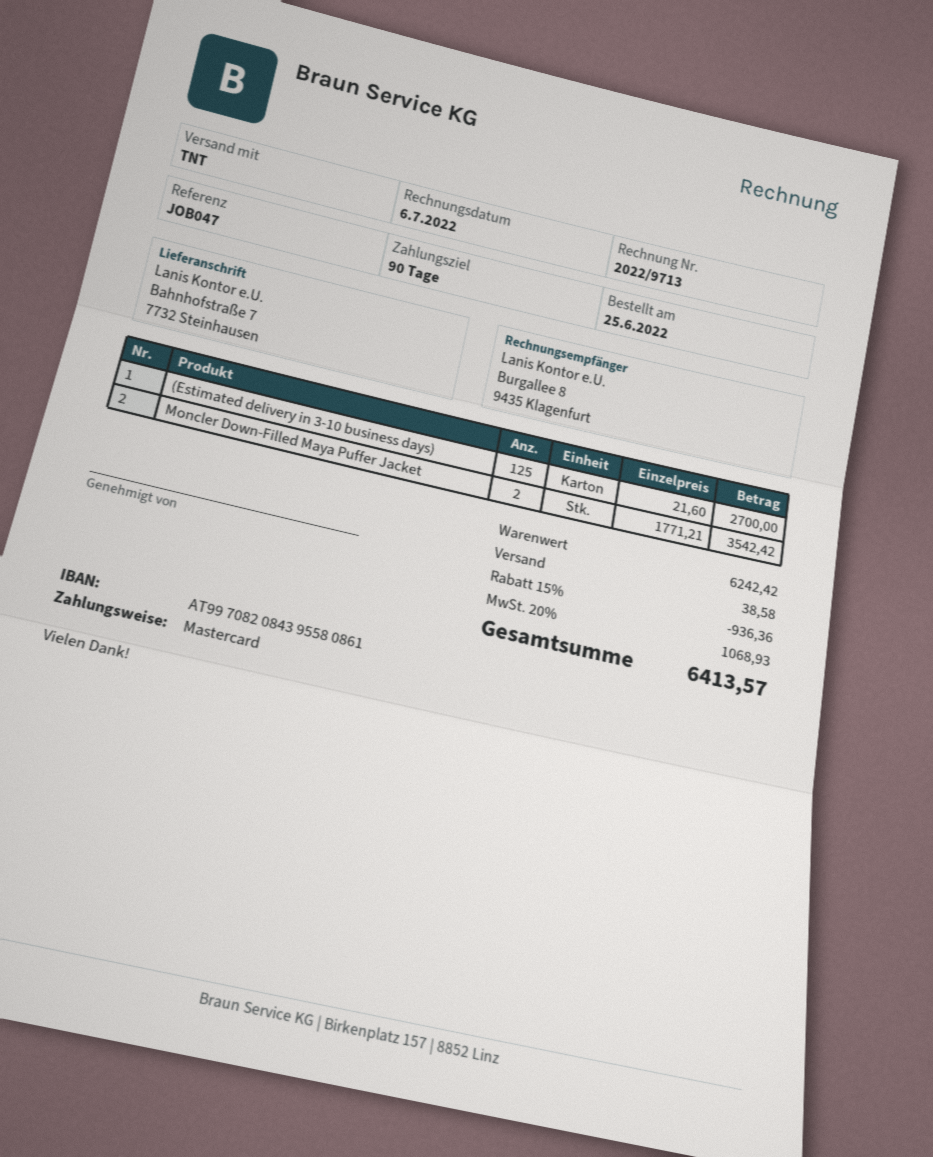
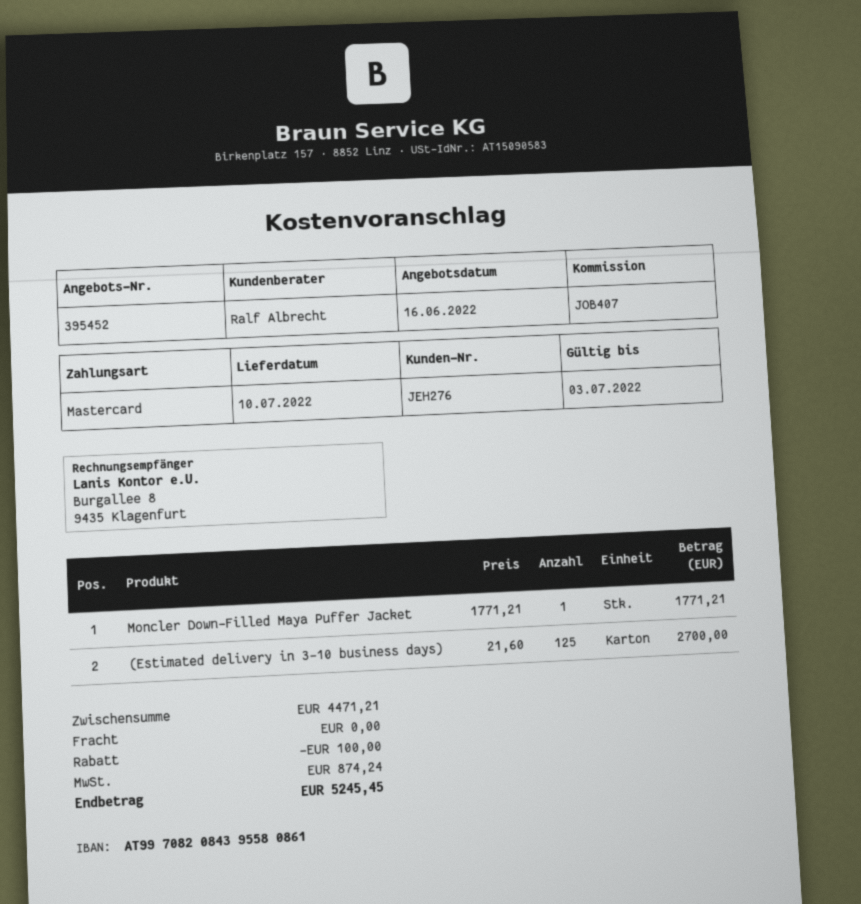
reference: JOB047 -> JOB407
Moncler Down-Filled Maya Puffer Jacket: 2 x 1771.21 = 3542.42 -> 1 x 1771.21 = 1771.21
subtotal: 6242.42 -> 4471.21
discount: 936.36 -> 100.00
shipping: 38.58 -> 0.00
tax: 1068.93 -> 874.24
total: 6413.57 -> 5245.45

